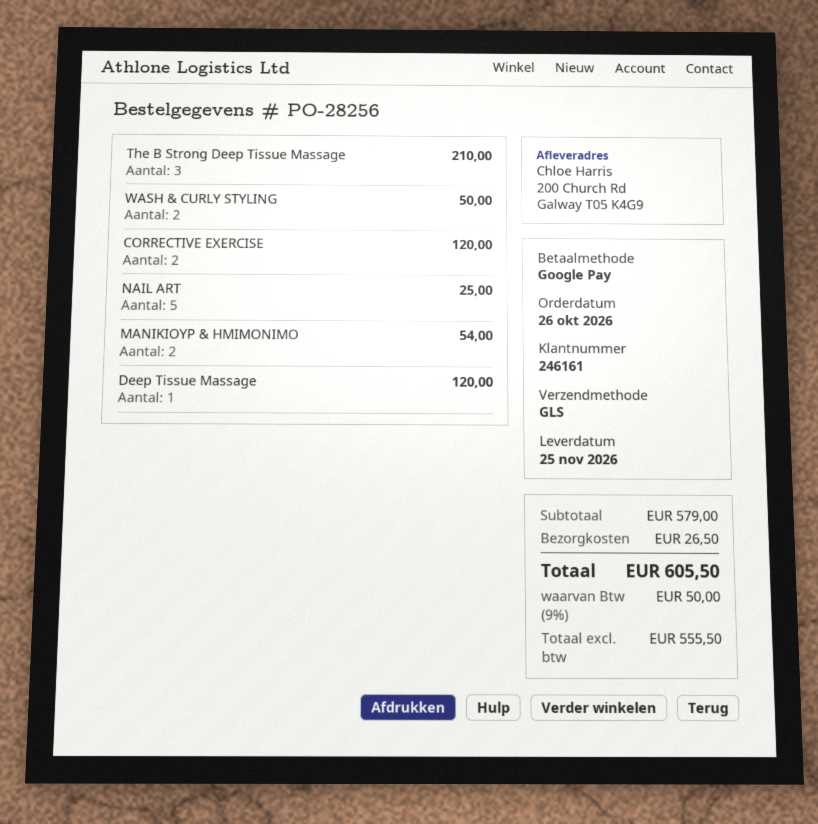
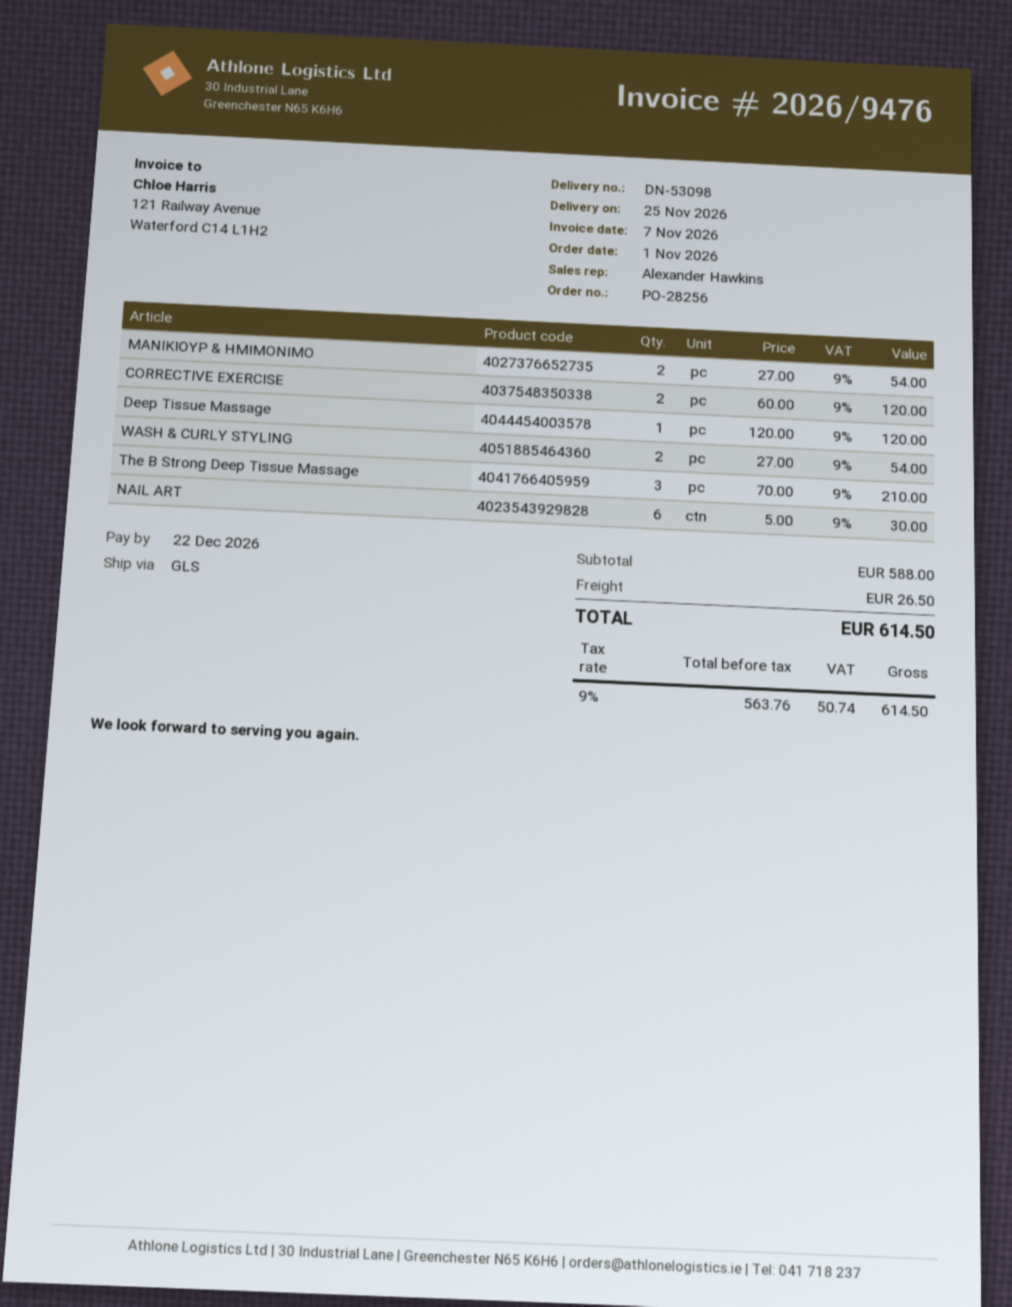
order date: 2026-10-26 -> 2026-11-01
WASH & CURLY STYLING: 2 for 50.00 -> 2 for 54.00
NAIL ART: 5 for 25.00 -> 6 for 30.00
subtotal: 579.00 -> 588.00
net: 555.50 -> 563.76
tax: 9% = 50.00 -> 9% = 50.74
total: 605.50 -> 614.50

